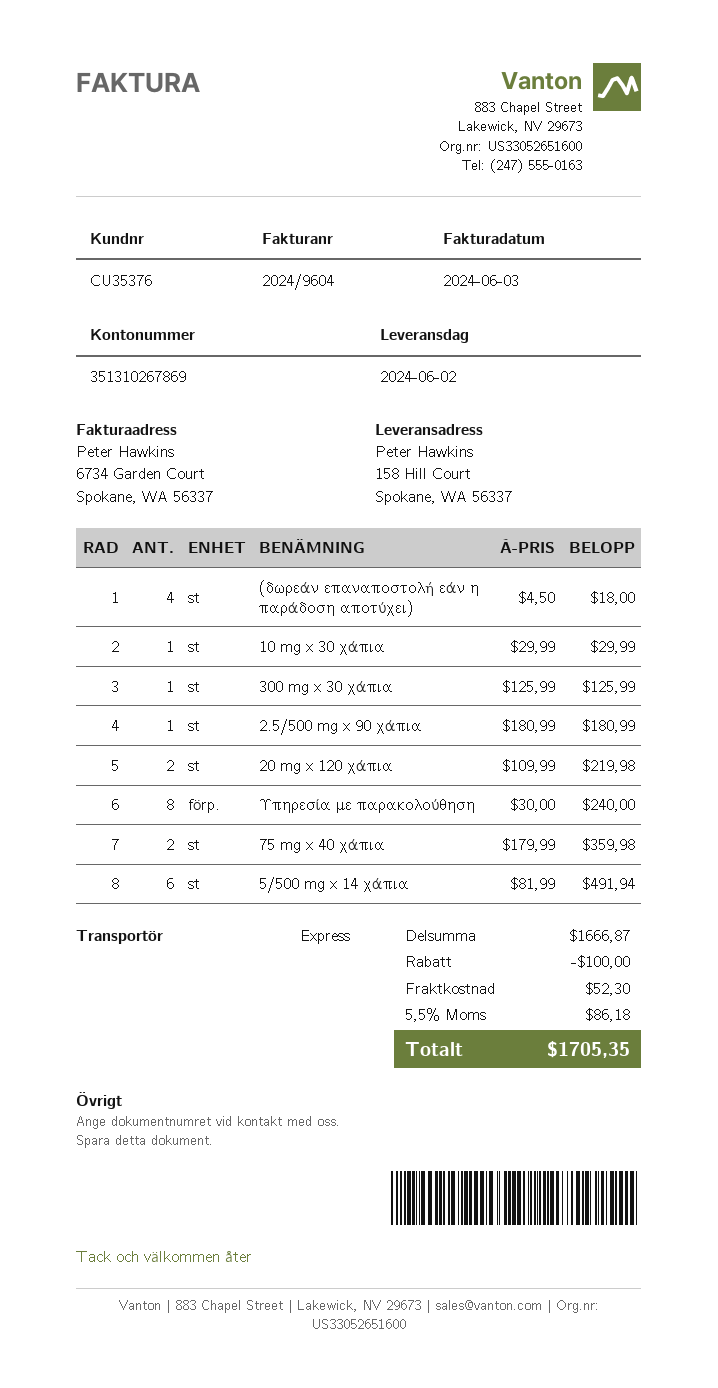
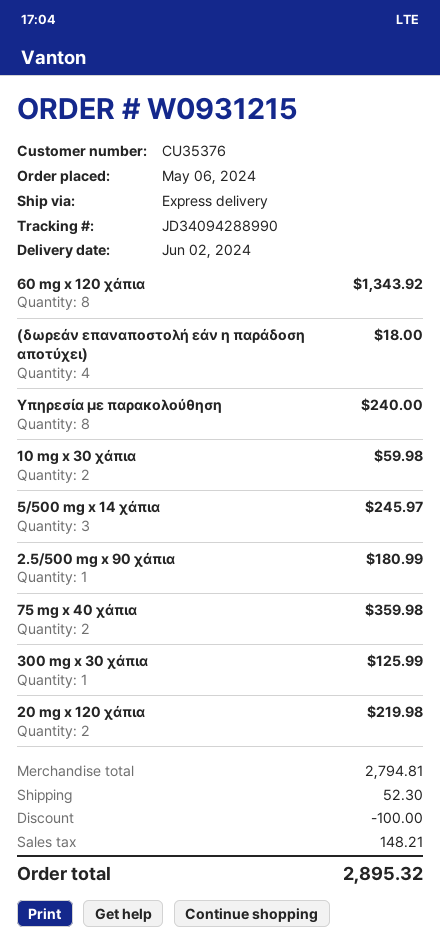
10 mg x 30 χάπια: 1 for 29.99 -> 2 for 59.98
5/500 mg x 14 χάπια: 6 for 491.94 -> 3 for 245.97
60 mg x 120 χάπια: none -> 8 for 1343.92
subtotal: 1666.87 -> 2794.81
tax: 86.18 -> 148.21
total: 1705.35 -> 2895.32

